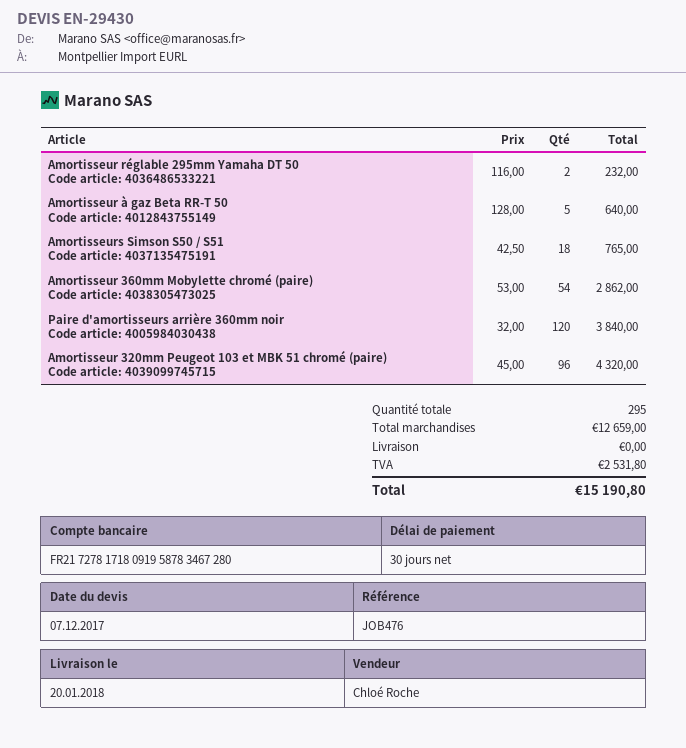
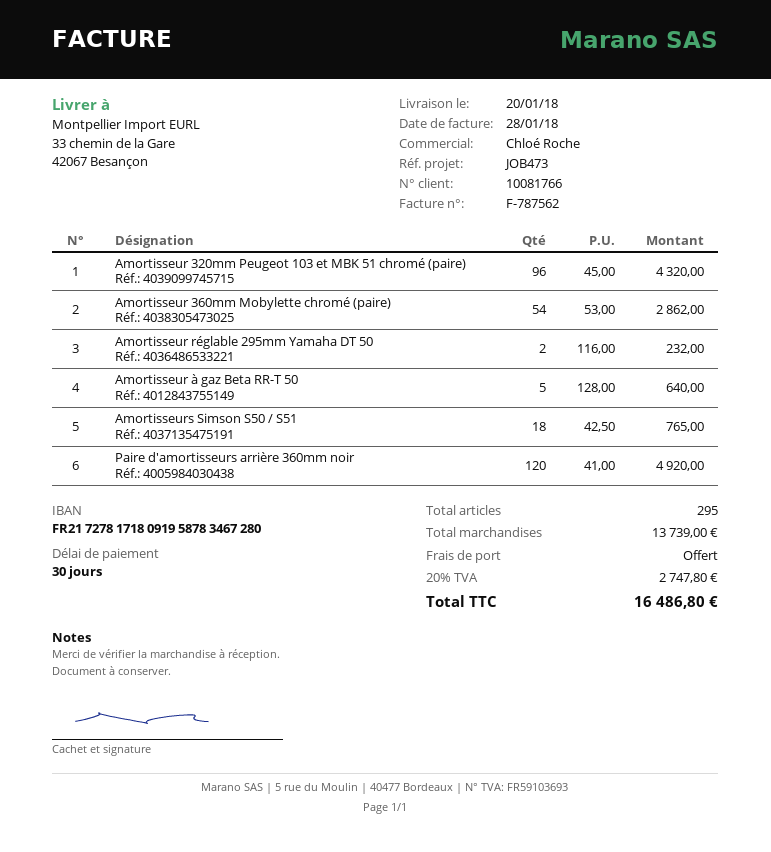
reference: JOB476 -> JOB473
Paire d'amortisseurs arrière 360mm noir: 120 x 32.00 = 3840.00 -> 120 x 41.00 = 4920.00
subtotal: 12659.00 -> 13739.00
tax: 2531.80 -> 2747.80
total: 15190.80 -> 16486.80

